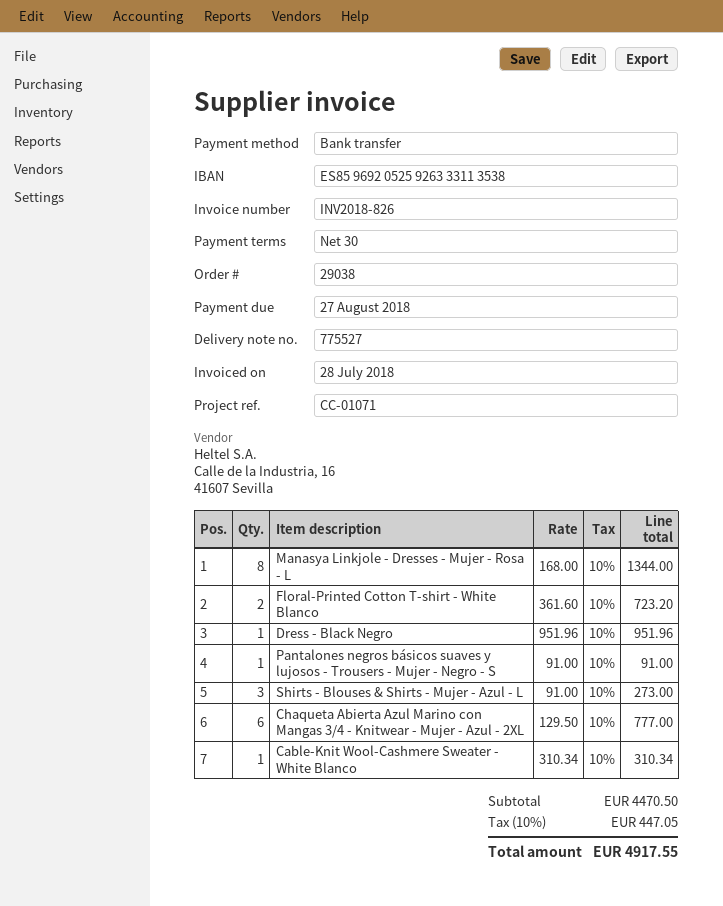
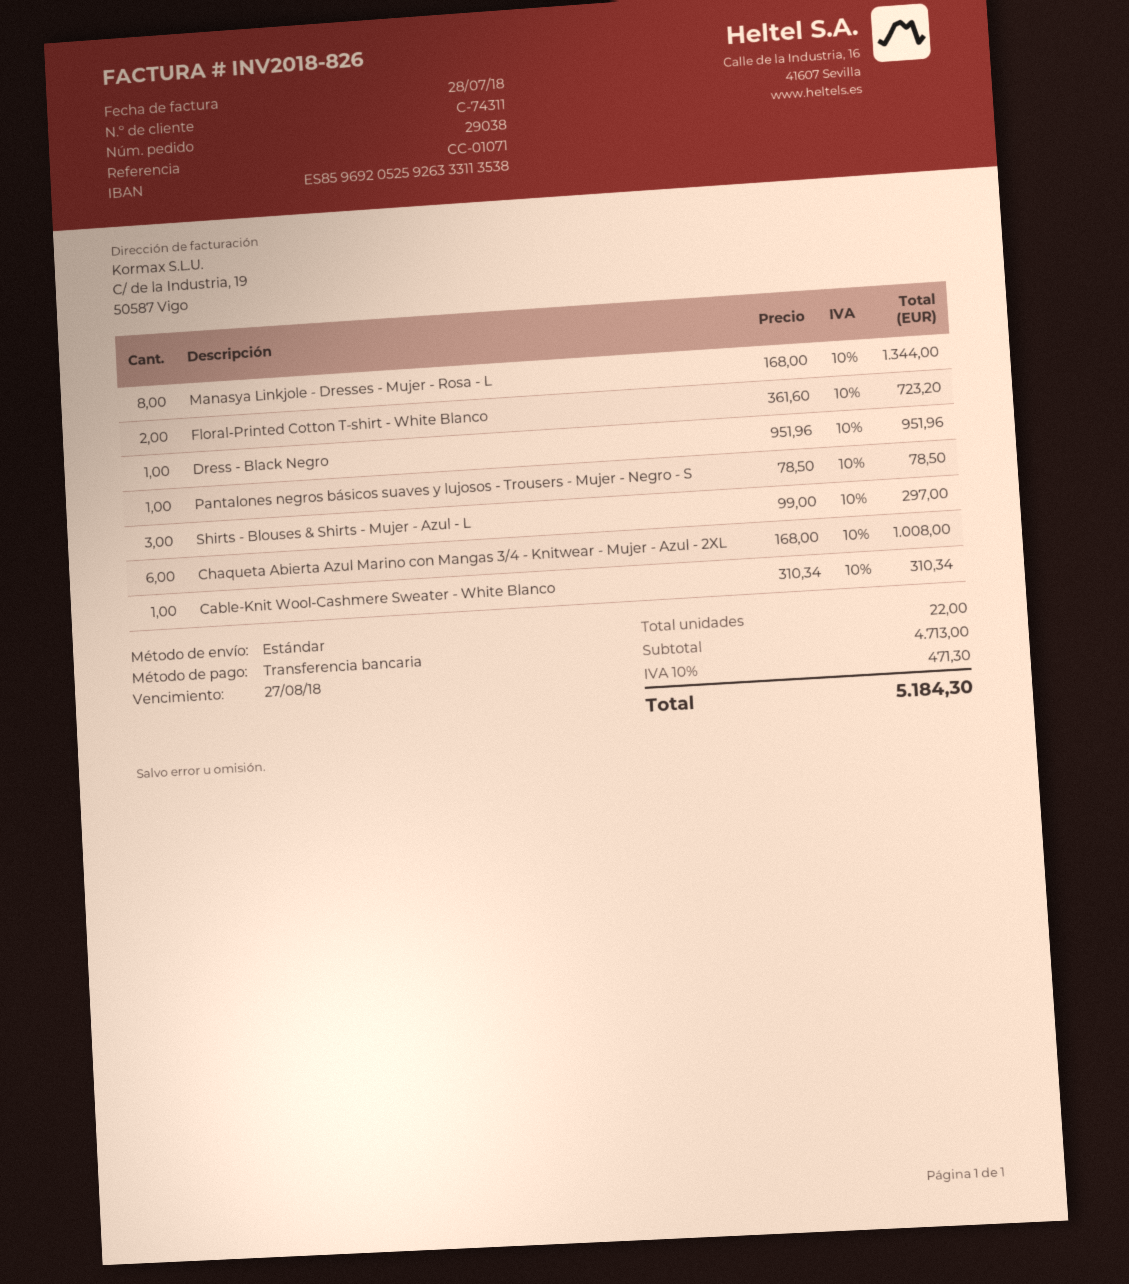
Pantalones negros básicos suaves y lujosos - Trousers - Mujer - Negro - S: 1 x 91.00 = 91.00 -> 1 x 78.50 = 78.50
Shirts - Blouses & Shirts - Mujer - Azul - L: 3 x 91.00 = 273.00 -> 3 x 99.00 = 297.00
Chaqueta Abierta Azul Marino con Mangas 3/4 - Knitwear - Mujer - Azul - 2XL: 6 x 129.50 = 777.00 -> 6 x 168.00 = 1008.00
subtotal: 4470.50 -> 4713.00
tax: 10% = 447.05 -> 10% = 471.30
total: 4917.55 -> 5184.30

